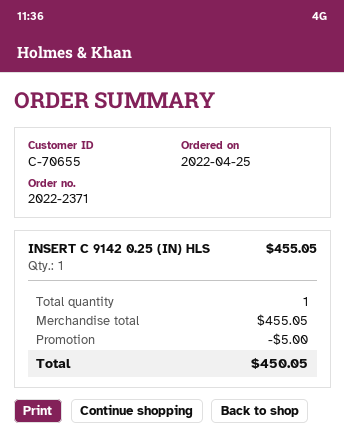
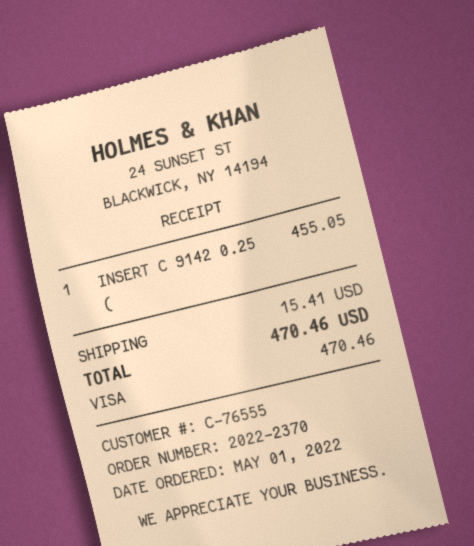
order number: 2022-2371 -> 2022-2370
order date: 2022-04-25 -> 2022-05-01
customer number: C-70655 -> C-76555
discount: 5.00 -> none
shipping: none -> 15.41
total: 450.05 -> 470.46

